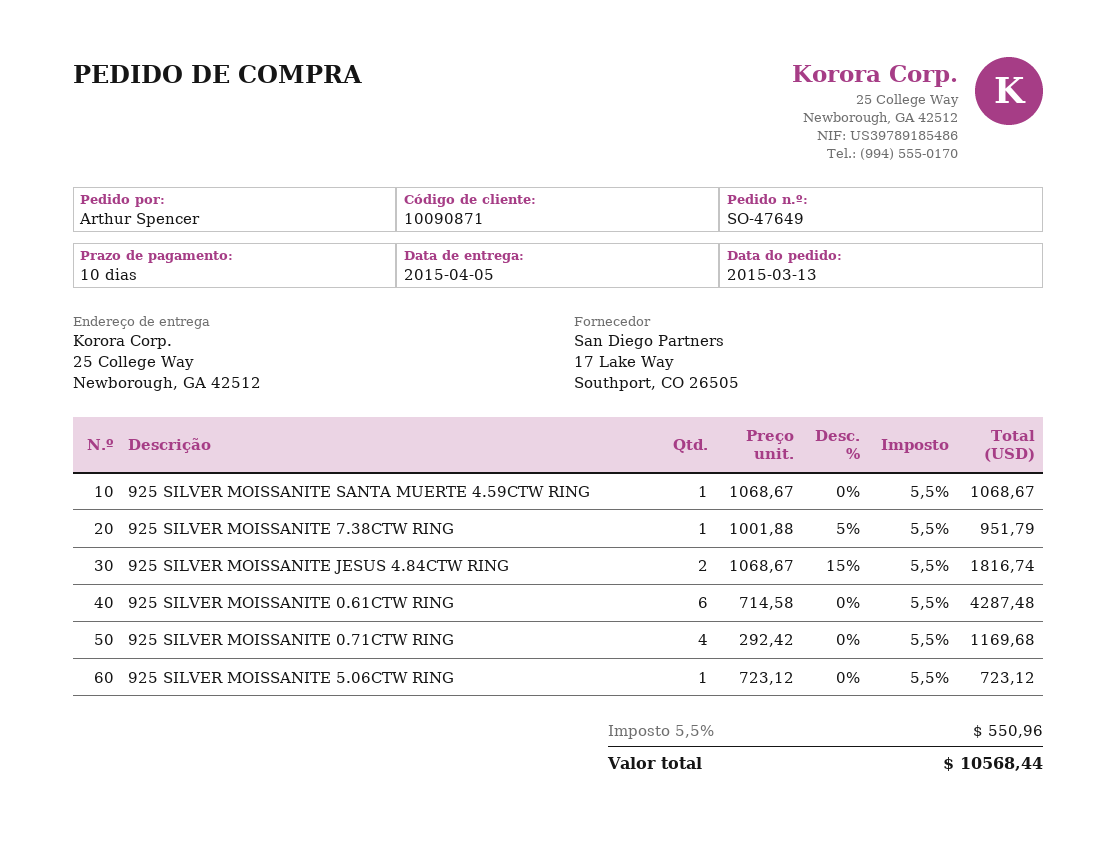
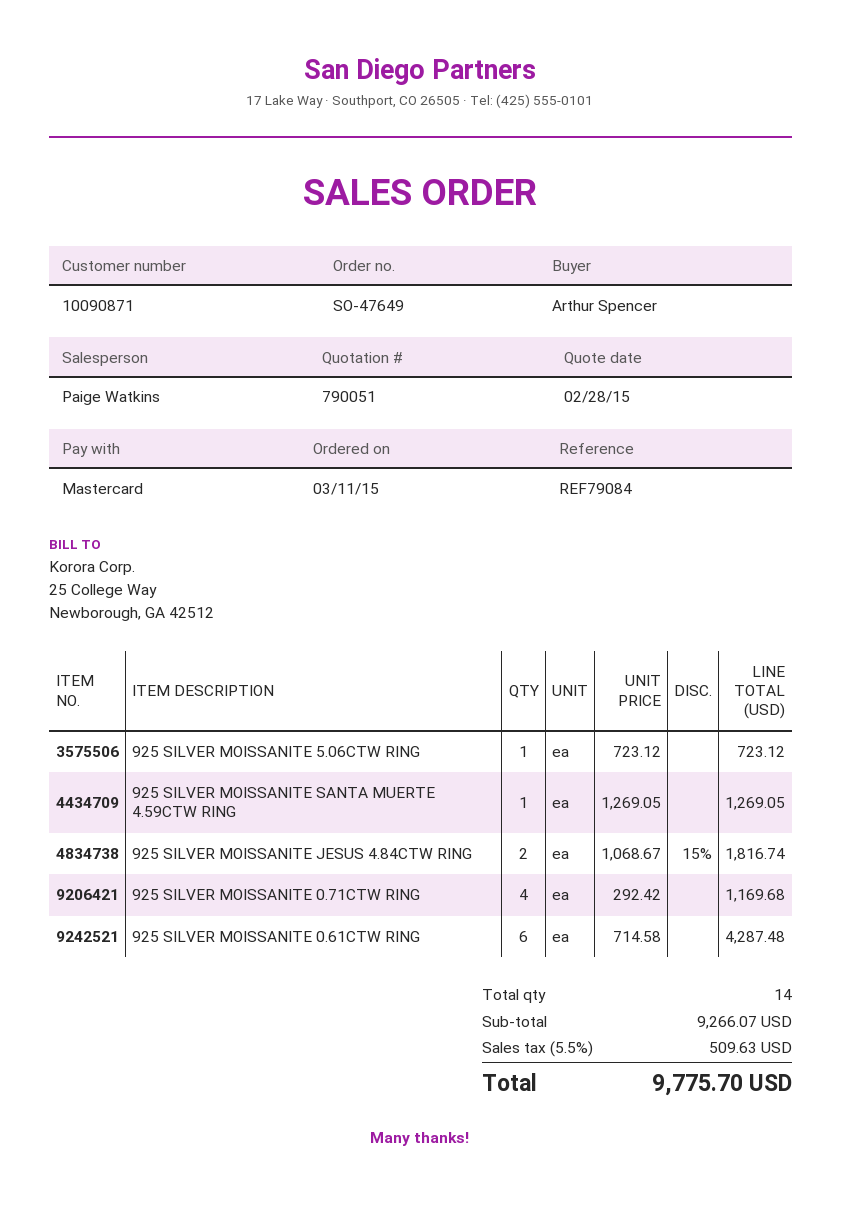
order date: 2015-03-13 -> 2015-03-11
925 SILVER MOISSANITE SANTA MUERTE 4.59CTW RING: 1 x 1068.67 = 1068.67 -> 1 x 1269.05 = 1269.05
925 SILVER MOISSANITE 7.38CTW RING: 1 x 1001.88 - 5% = 951.79 -> none
tax: 5.5% = 550.96 -> 5.5% = 509.63
total: 10568.44 -> 9775.70

